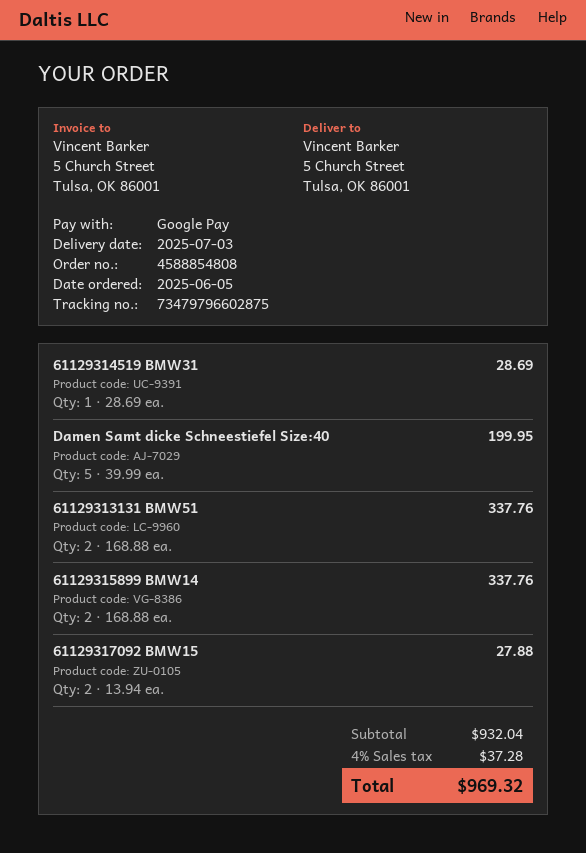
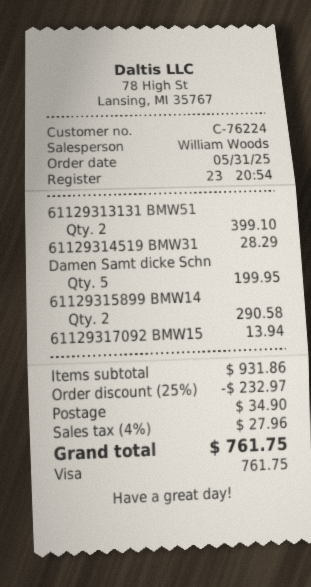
order date: 2025-06-05 -> 2025-05-31
payment method: Google Pay -> Visa
61129314519 BMW31: 1 for 28.69 -> 1 for 28.29
61129313131 BMW51: 2 for 337.76 -> 2 for 399.10
61129315899 BMW14: 2 for 337.76 -> 2 for 290.58
61129317092 BMW15: 2 for 27.88 -> 1 for 13.94
subtotal: 932.04 -> 931.86
discount: none -> 25% = 232.97
shipping: none -> 34.90
tax: 4% = 37.28 -> 4% = 27.96
total: 969.32 -> 761.75

